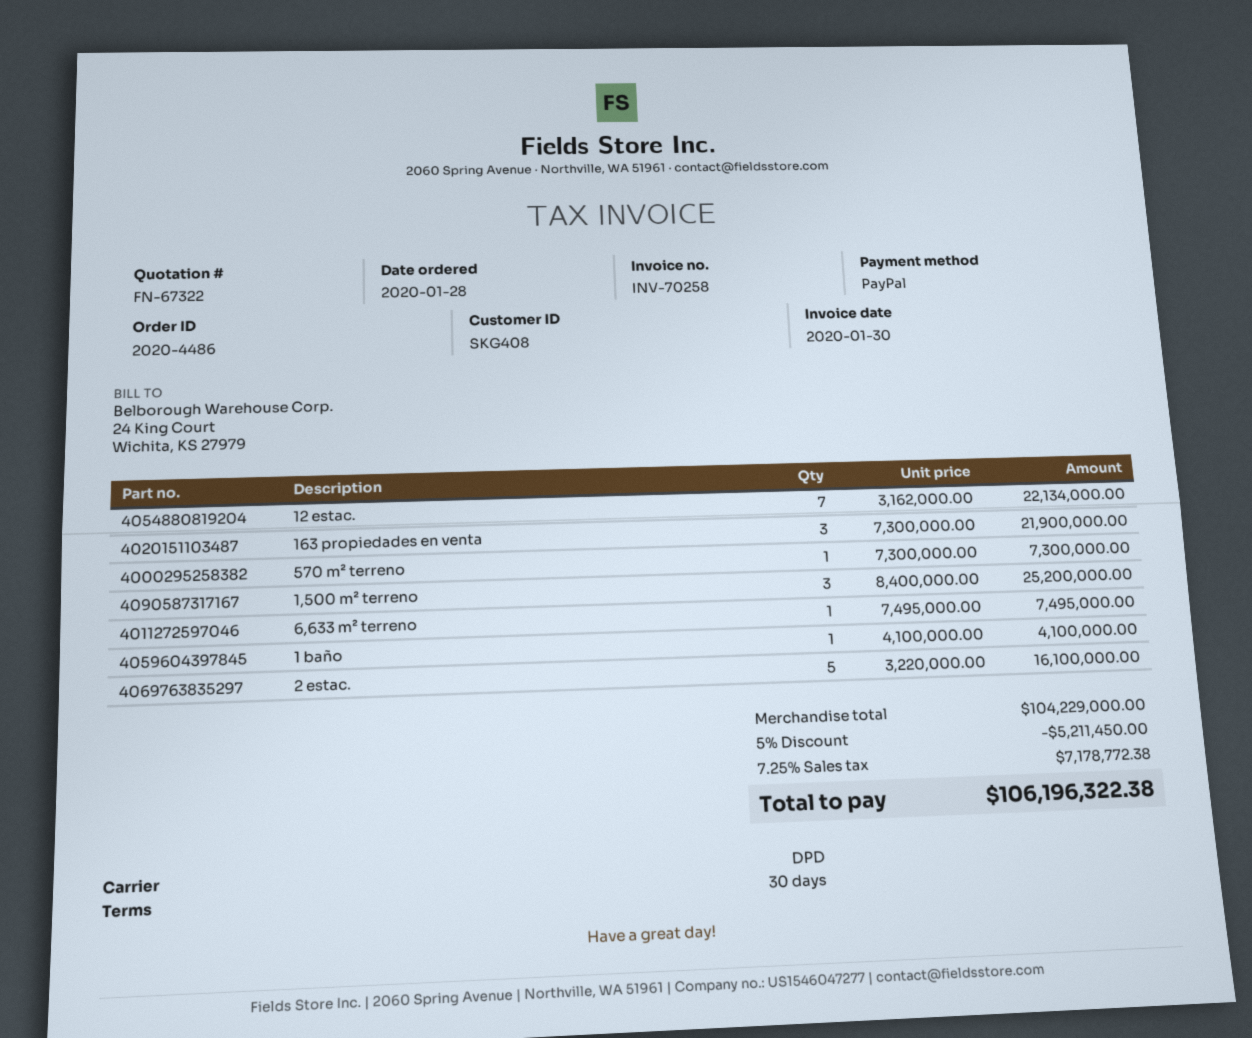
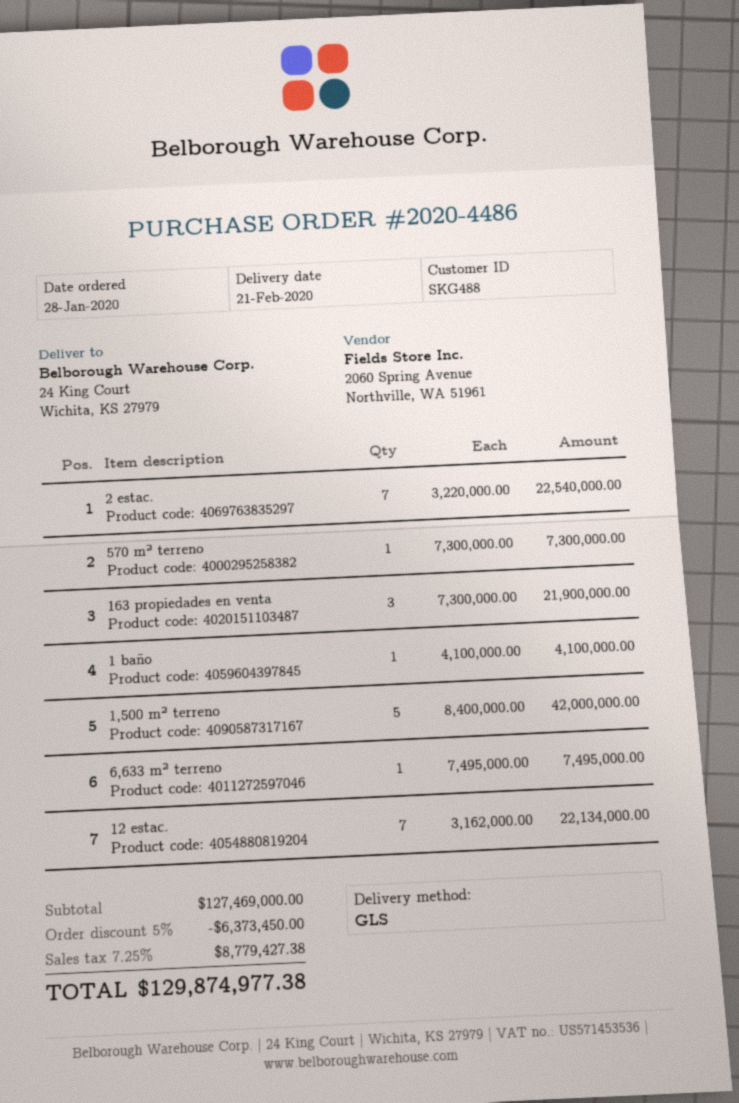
customer number: SKG408 -> SKG488
shipping method: DPD -> GLS
1,500 m² terreno: 3 x 8400000.00 = 25200000.00 -> 5 x 8400000.00 = 42000000.00
2 estac.: 5 x 3220000.00 = 16100000.00 -> 7 x 3220000.00 = 22540000.00
subtotal: 104229000.00 -> 127469000.00
discount: 5% = 5211450.00 -> 5% = 6373450.00
tax: 7.25% = 7178772.38 -> 7.25% = 8779427.38
total: 106196322.38 -> 129874977.38

